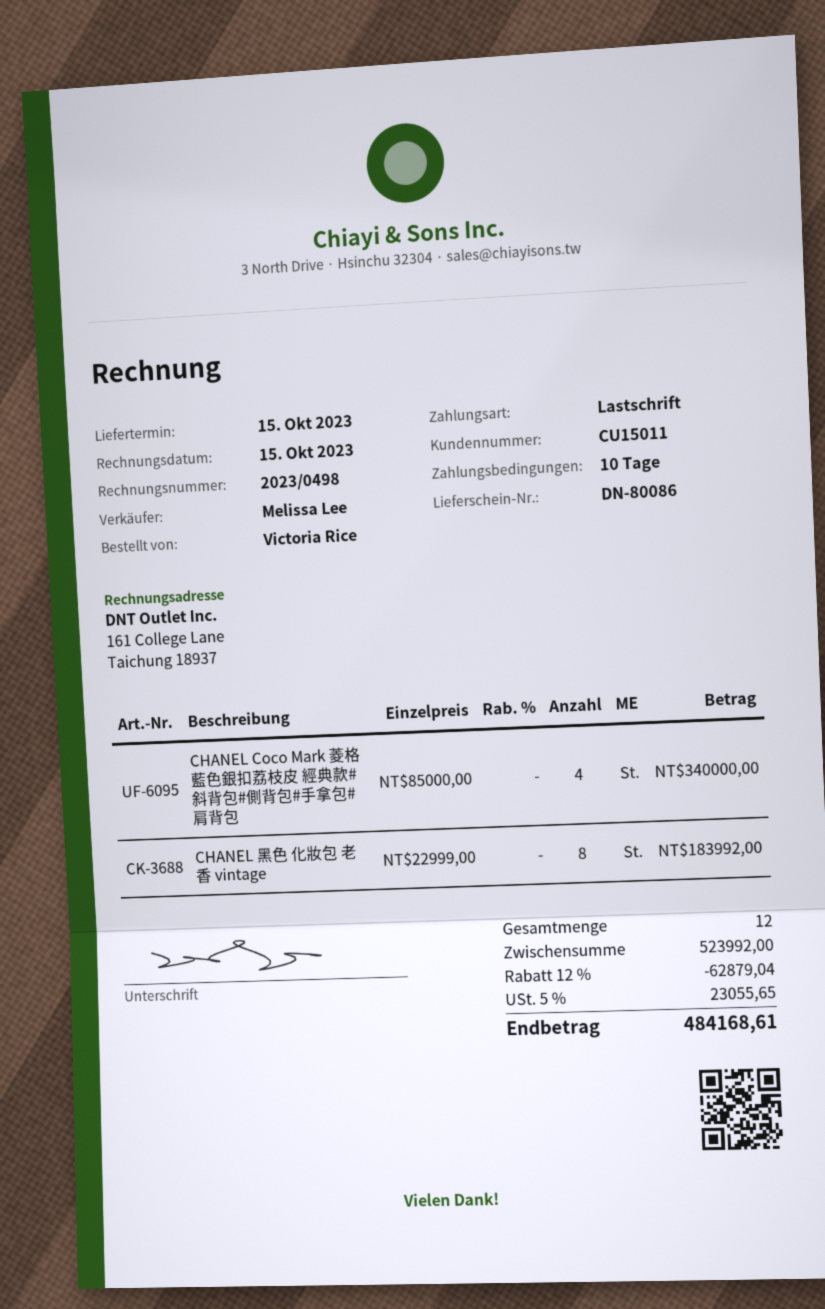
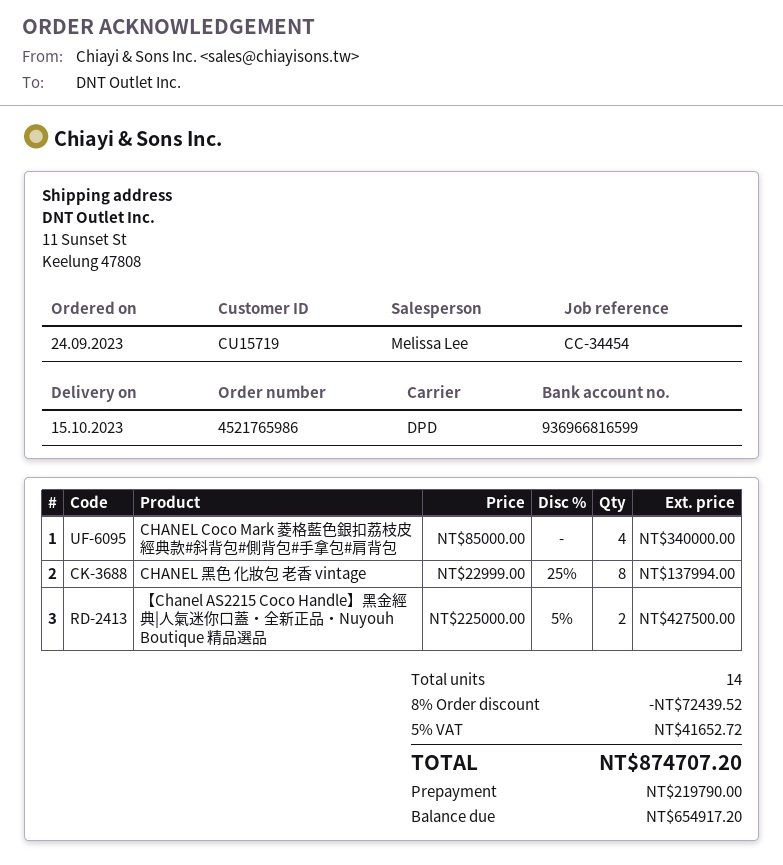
customer number: CU15011 -> CU15719
CHANEL 黑色 化妝包 老香 vintage: 8 x 22999.00 = 183992.00 -> 8 x 22999.00 - 25% = 137994.00
【Chanel AS2215 Coco Handle】黑金經典|人氣迷你口蓋・全新正品・Nuyouh Boutique 精品選品: none -> 2 x 225000.00 - 5% = 427500.00
total quantity: 12 -> 14
discount: 12% = 62879.04 -> 8% = 72439.52
tax: 5% = 23055.65 -> 5% = 41652.72
total: 484168.61 -> 874707.20

